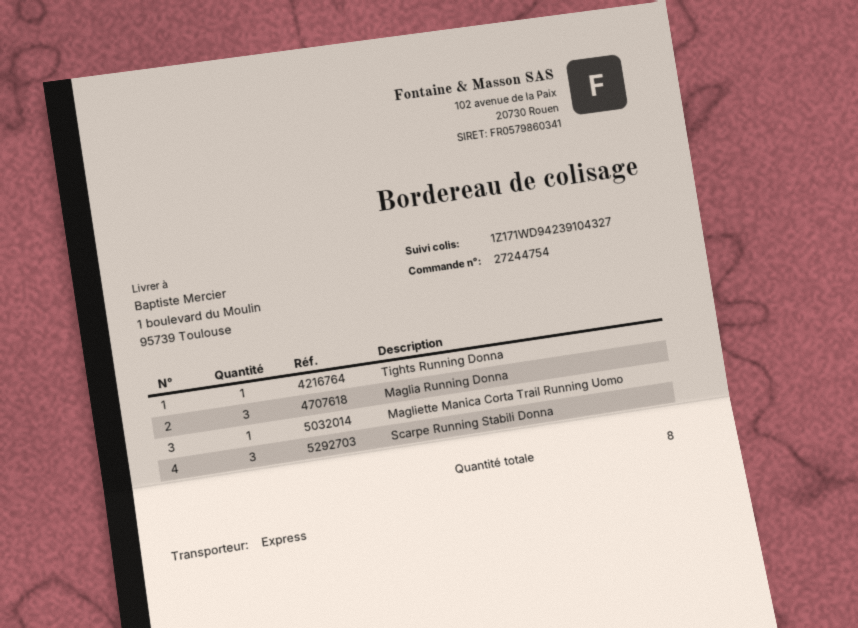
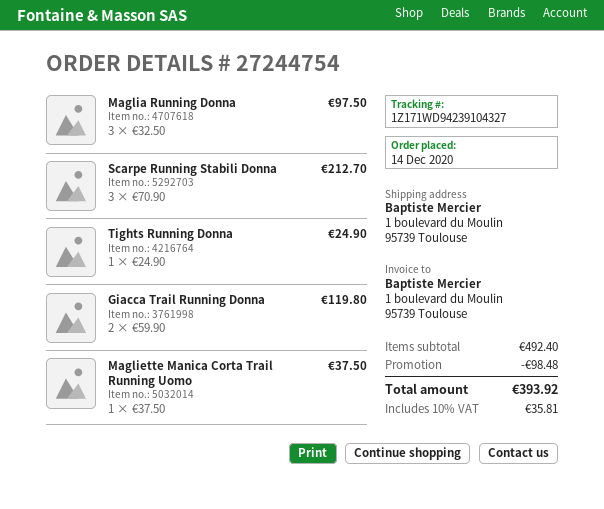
Giacca Trail Running Donna: none -> 2

